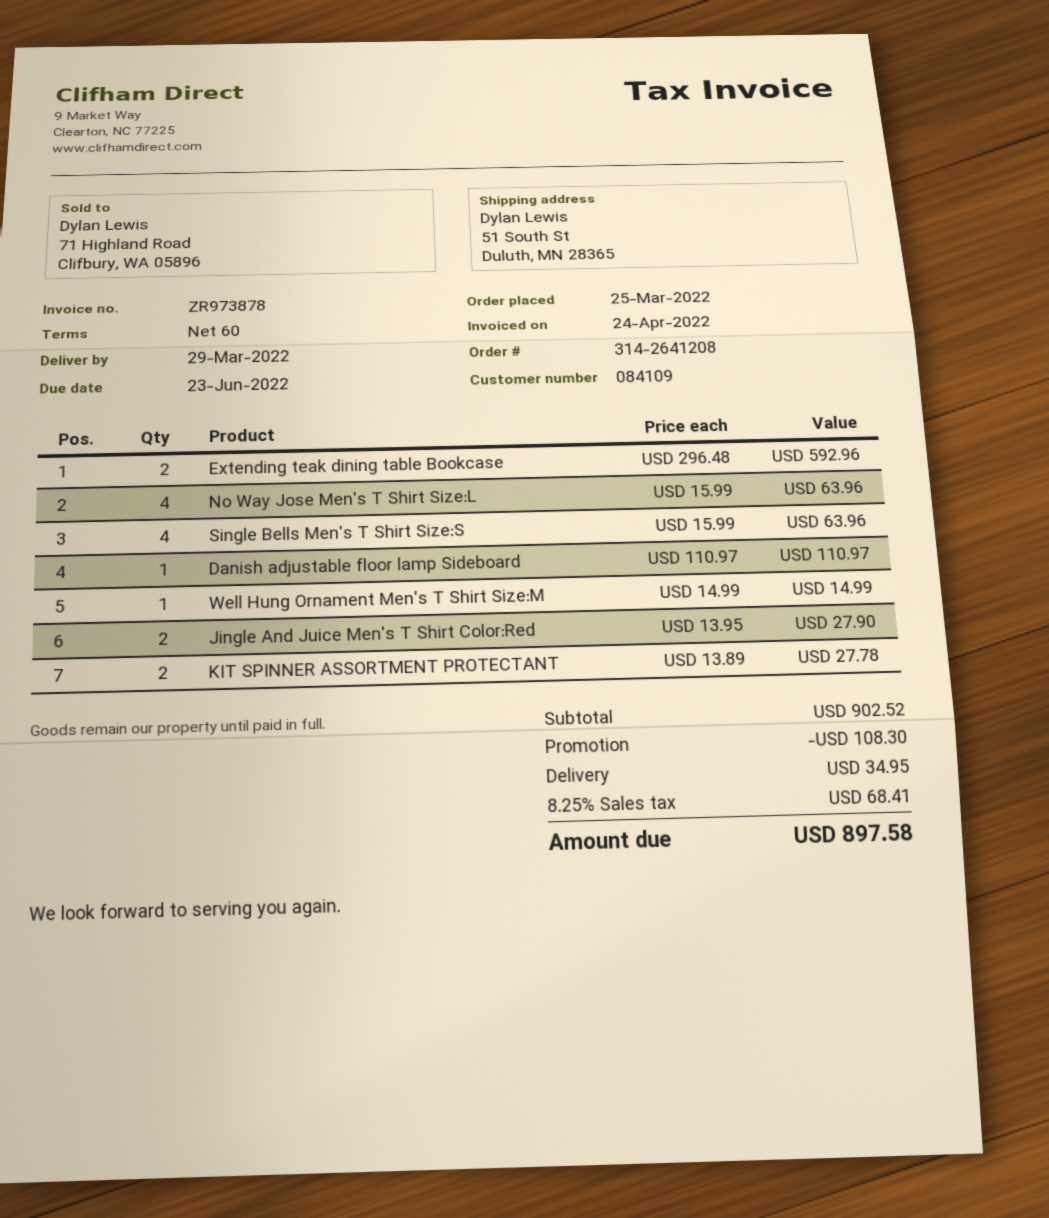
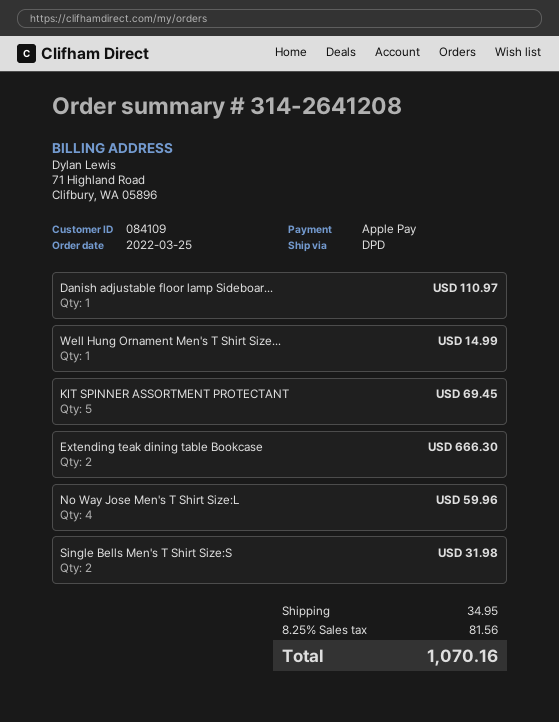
Extending teak dining table Bookcase: 2 for 592.96 -> 2 for 666.30
No Way Jose Men's T Shirt Size:L: 4 for 63.96 -> 4 for 59.96
Single Bells Men's T Shirt Size:S: 4 for 63.96 -> 2 for 31.98
Jingle And Juice Men's T Shirt Color:Red: 2 for 27.90 -> none
KIT SPINNER ASSORTMENT PROTECTANT: 2 for 27.78 -> 5 for 69.45
discount: 108.30 -> none
tax: 8.25% = 68.41 -> 8.25% = 81.56
total: 897.58 -> 1070.16

